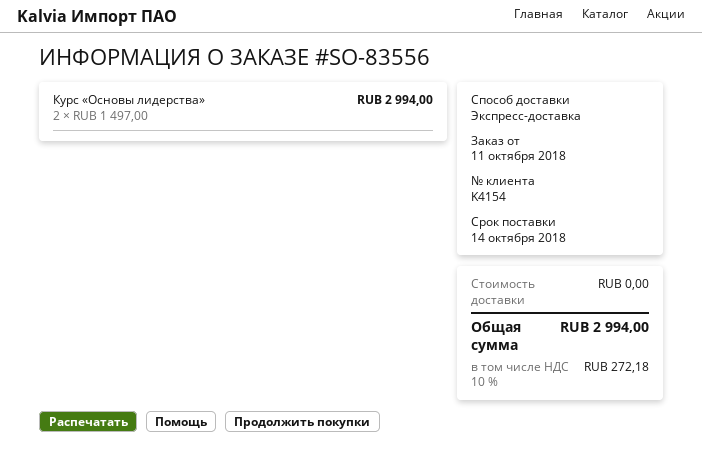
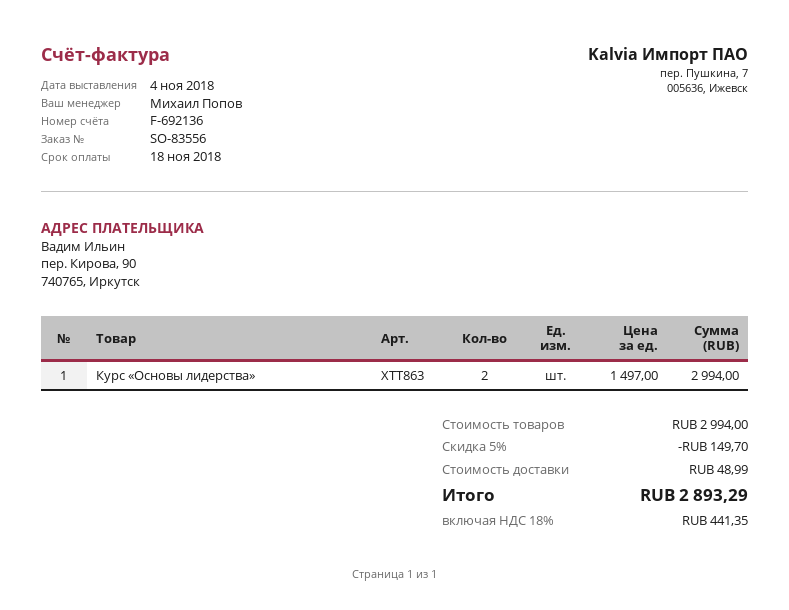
discount: none -> 5% = 149.70
shipping: 0.00 -> 48.99
tax: 10% = 272.18 -> 18% = 441.35
total: 2994.00 -> 2893.29

